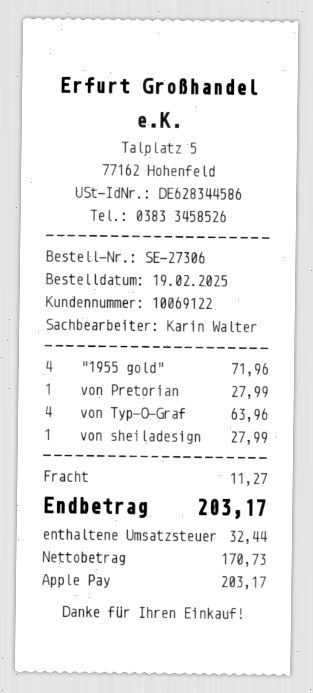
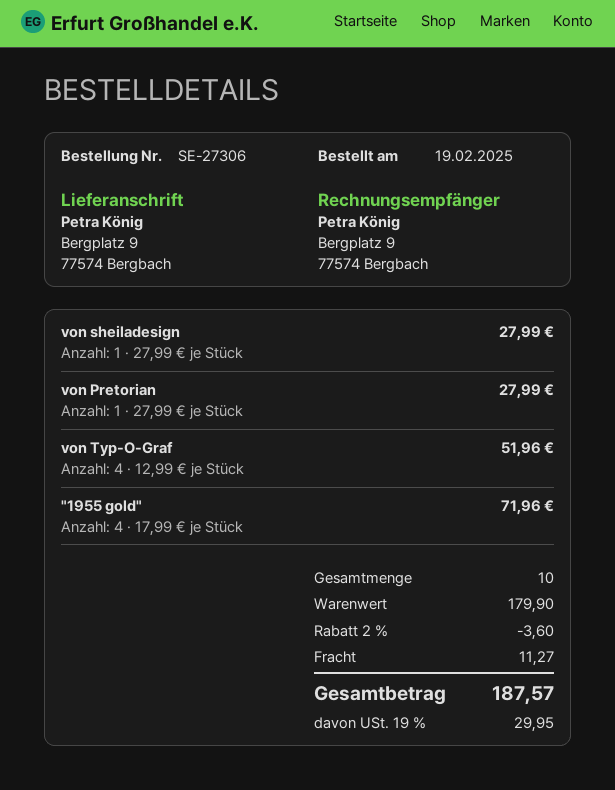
von Typ-O-Graf: 4 for 63.96 -> 4 for 51.96
discount: none -> 2% = 3.60
tax: 32.44 -> 29.95
total: 203.17 -> 187.57

